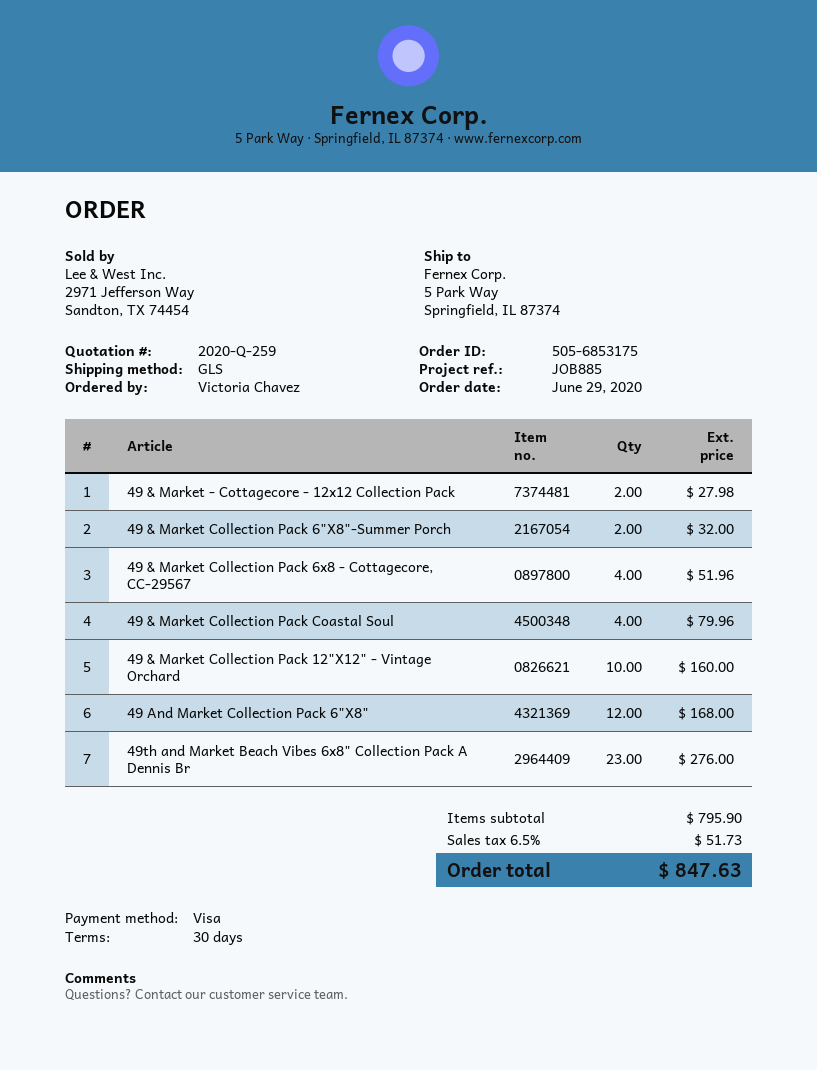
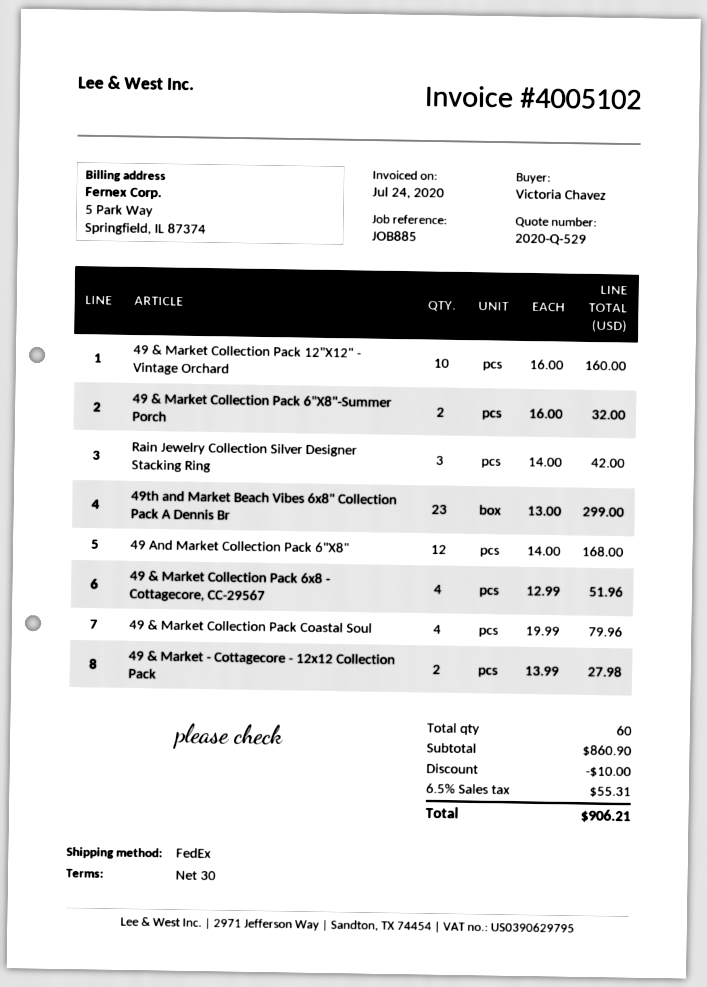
quote number: 2020-Q-259 -> 2020-Q-529
shipping method: GLS -> FedEx
49th and Market Beach Vibes 6x8" Collection Pack A Dennis Br: 23 for 276.00 -> 23 for 299.00
Rain Jewelry Collection Silver Designer Stacking Ring: none -> 3 for 42.00
subtotal: 795.90 -> 860.90
discount: none -> 10.00
tax: 6.5% = 51.73 -> 6.5% = 55.31
total: 847.63 -> 906.21

